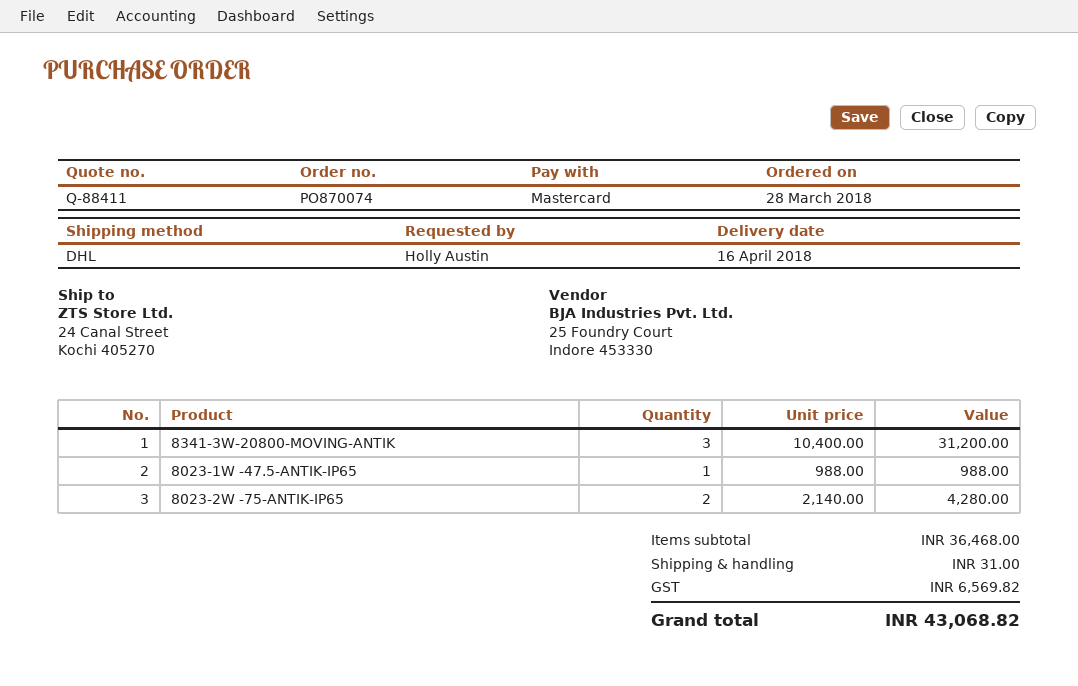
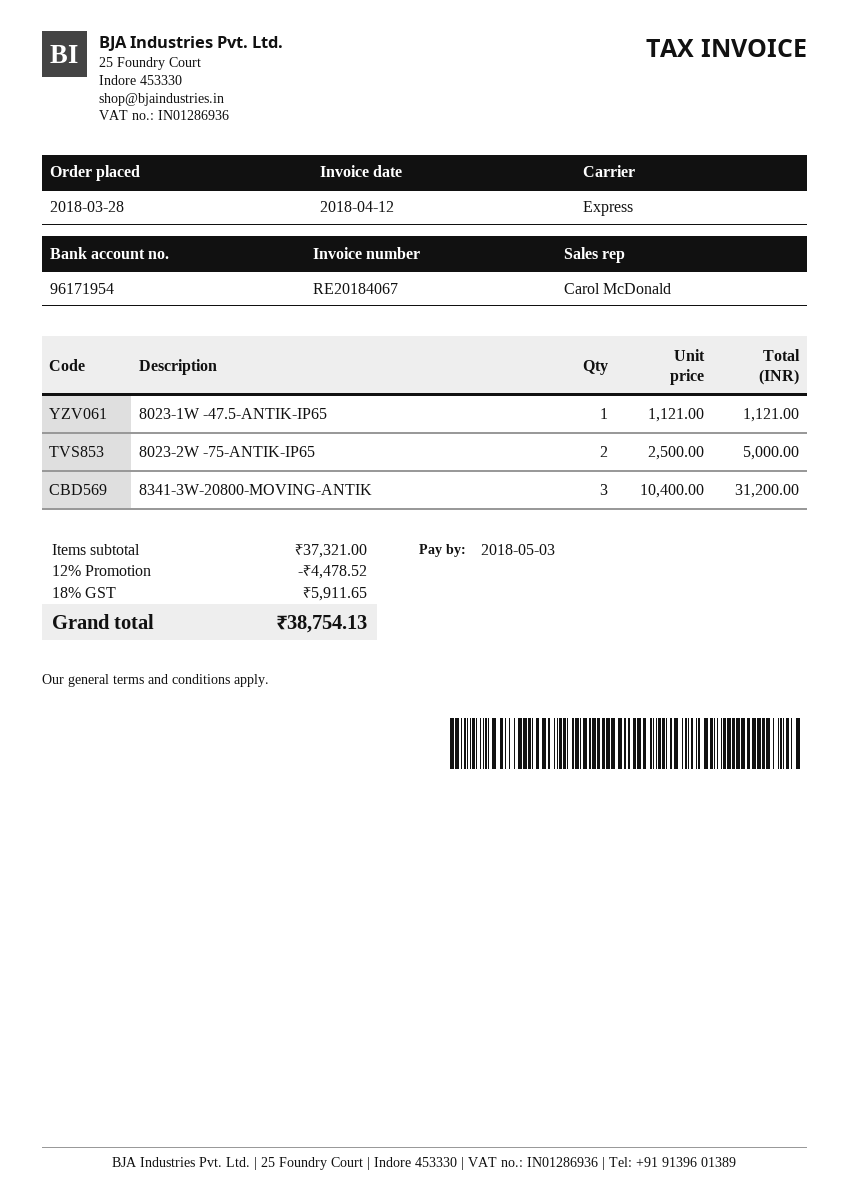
shipping method: DHL -> express
8023-1W -47.5-ANTIK-IP65: 1 x 988.00 = 988.00 -> 1 x 1121.00 = 1121.00
8023-2W -75-ANTIK-IP65: 2 x 2140.00 = 4280.00 -> 2 x 2500.00 = 5000.00
subtotal: 36468.00 -> 37321.00
discount: none -> 12% = 4478.52
shipping: 31.00 -> none
tax: 6569.82 -> 5911.65
total: 43068.82 -> 38754.13

